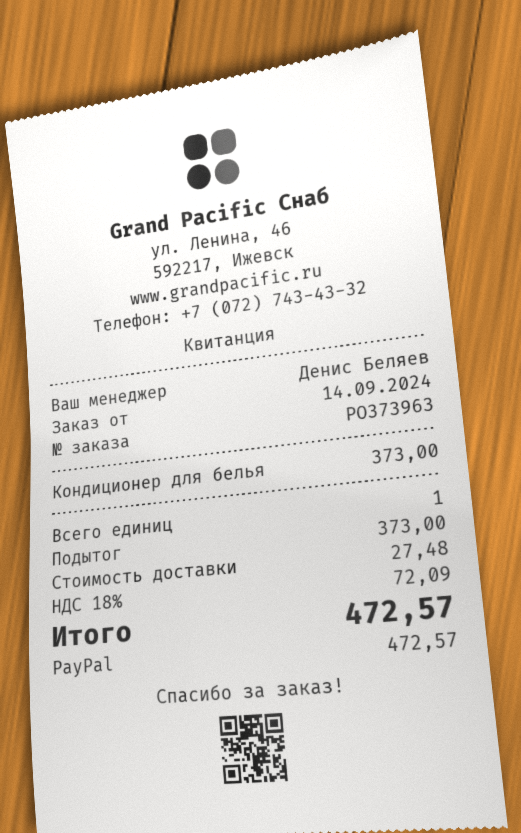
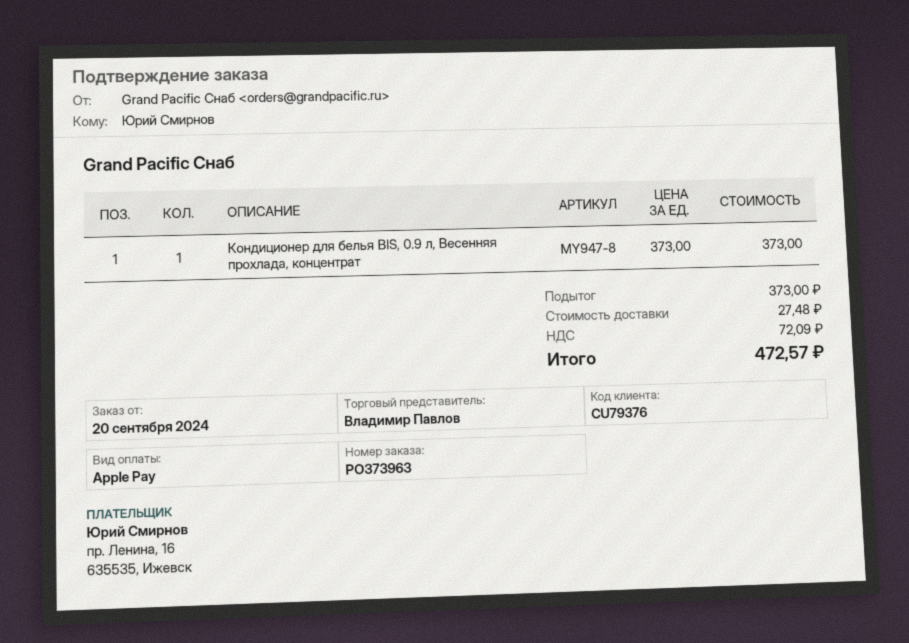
order date: 2024-09-14 -> 2024-09-20
sales rep: Денис Беляев -> Владимир Павлов
payment method: PayPal -> Apple Pay

